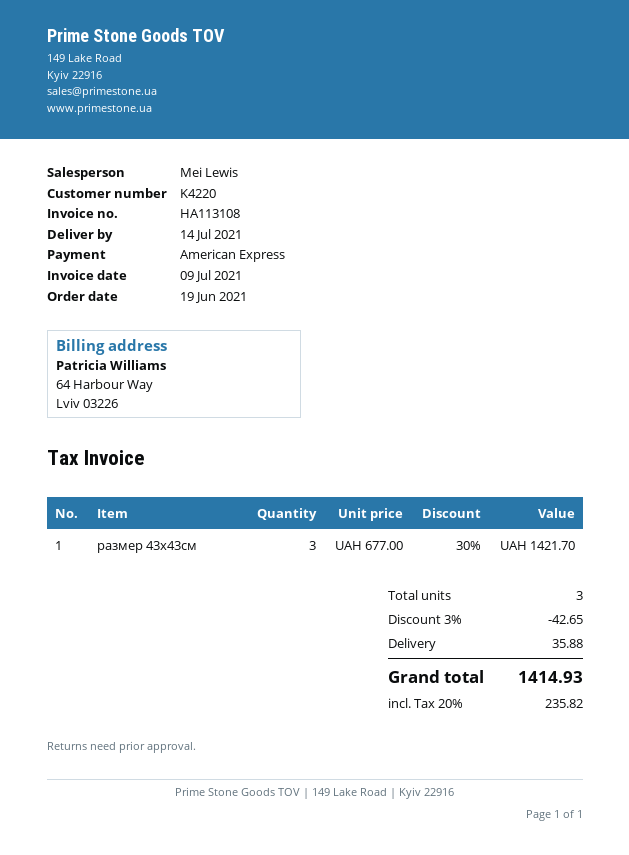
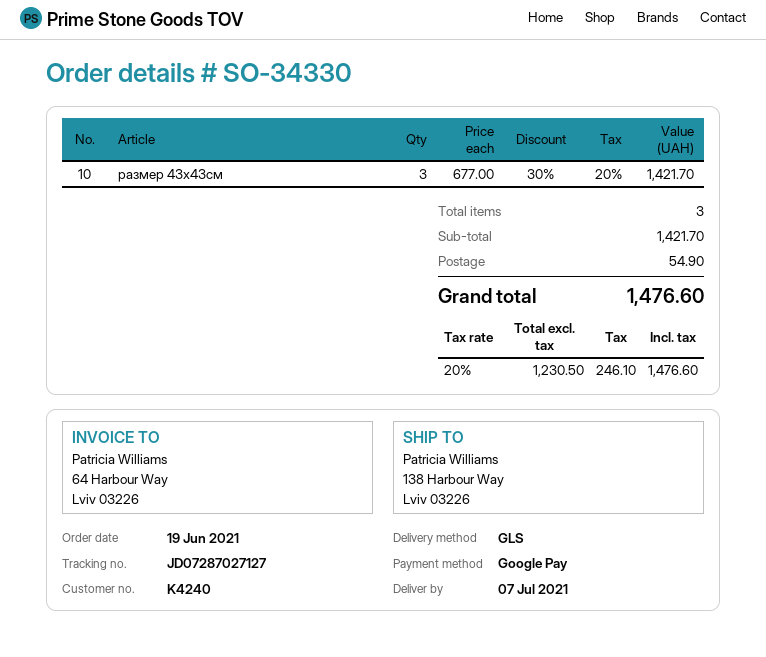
delivery date: 2021-07-14 -> 2021-07-07
customer number: K4220 -> K4240
payment method: American Express -> Google Pay
discount: 3% = 42.65 -> none
shipping: 35.88 -> 54.90
tax: 20% = 235.82 -> 20% = 246.10
total: 1414.93 -> 1476.60

